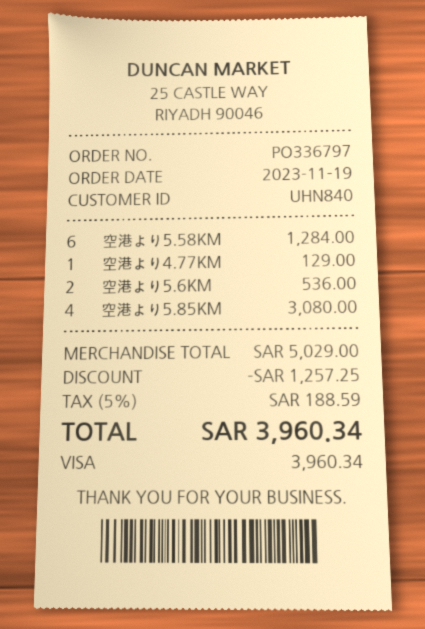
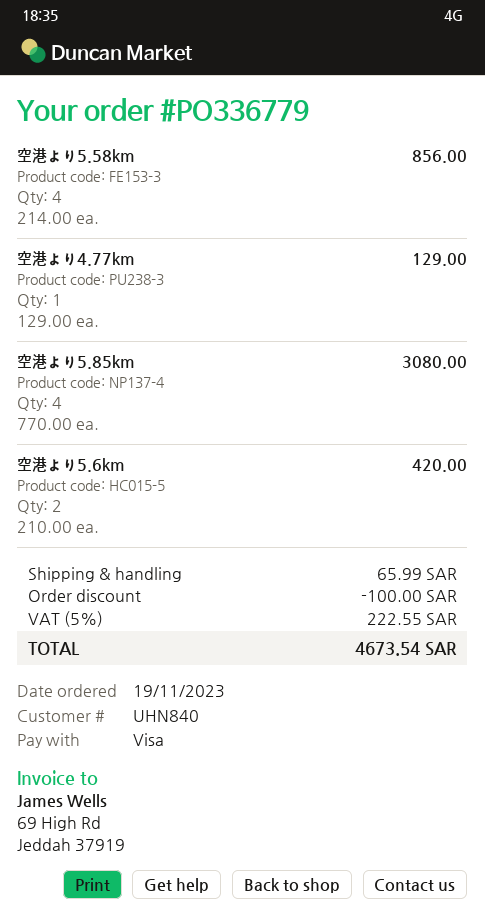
order number: PO336797 -> PO336779
空港より5.58KM: 6 for 1284.00 -> 4 for 856.00
空港より5.6KM: 2 for 536.00 -> 2 for 420.00
discount: 1257.25 -> 100.00
shipping: none -> 65.99
tax: 5% = 188.59 -> 5% = 222.55
total: 3960.34 -> 4673.54

